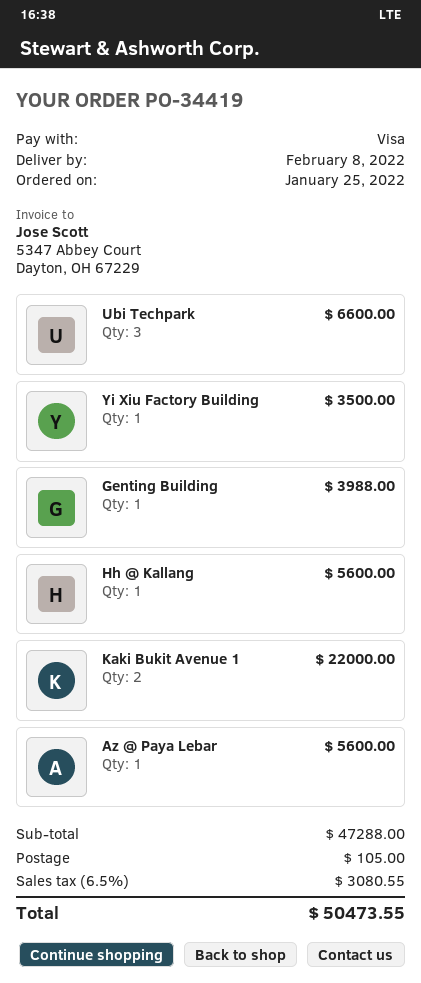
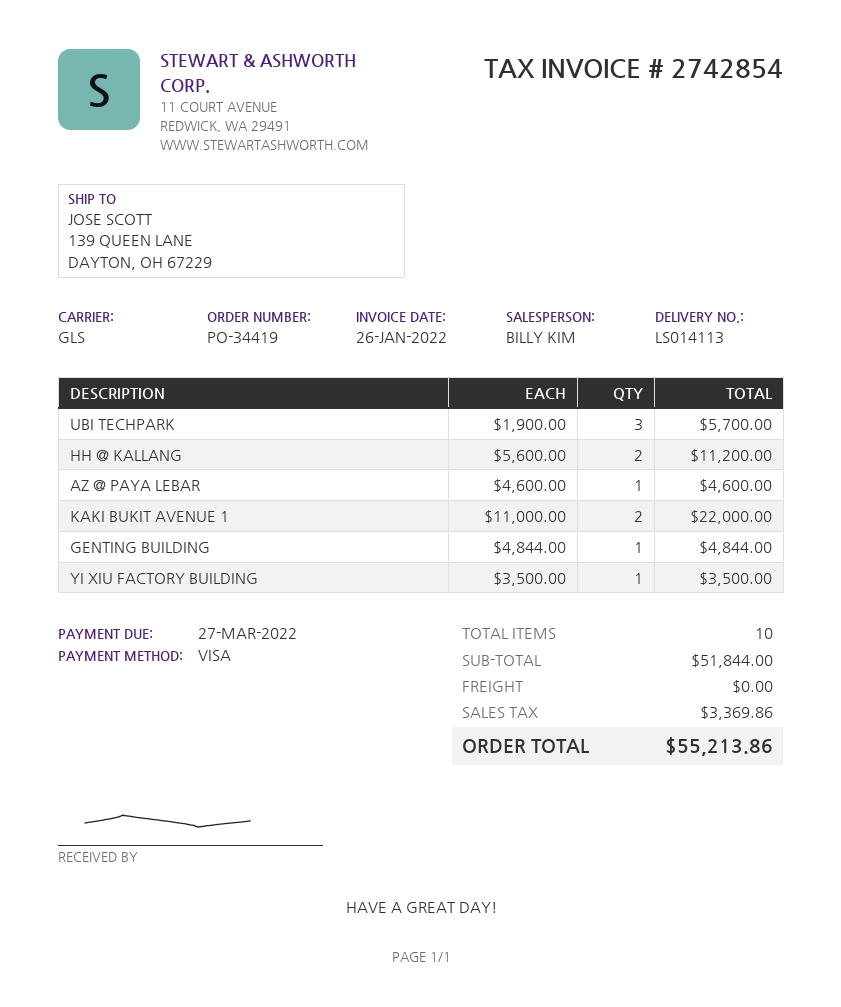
Ubi Techpark: 3 for 6600.00 -> 3 for 5700.00
Genting Building: 1 for 3988.00 -> 1 for 4844.00
Hh @ Kallang: 1 for 5600.00 -> 2 for 11200.00
Az @ Paya Lebar: 1 for 5600.00 -> 1 for 4600.00
subtotal: 47288.00 -> 51844.00
shipping: 105.00 -> 0.00
tax: 3080.55 -> 3369.86
total: 50473.55 -> 55213.86

